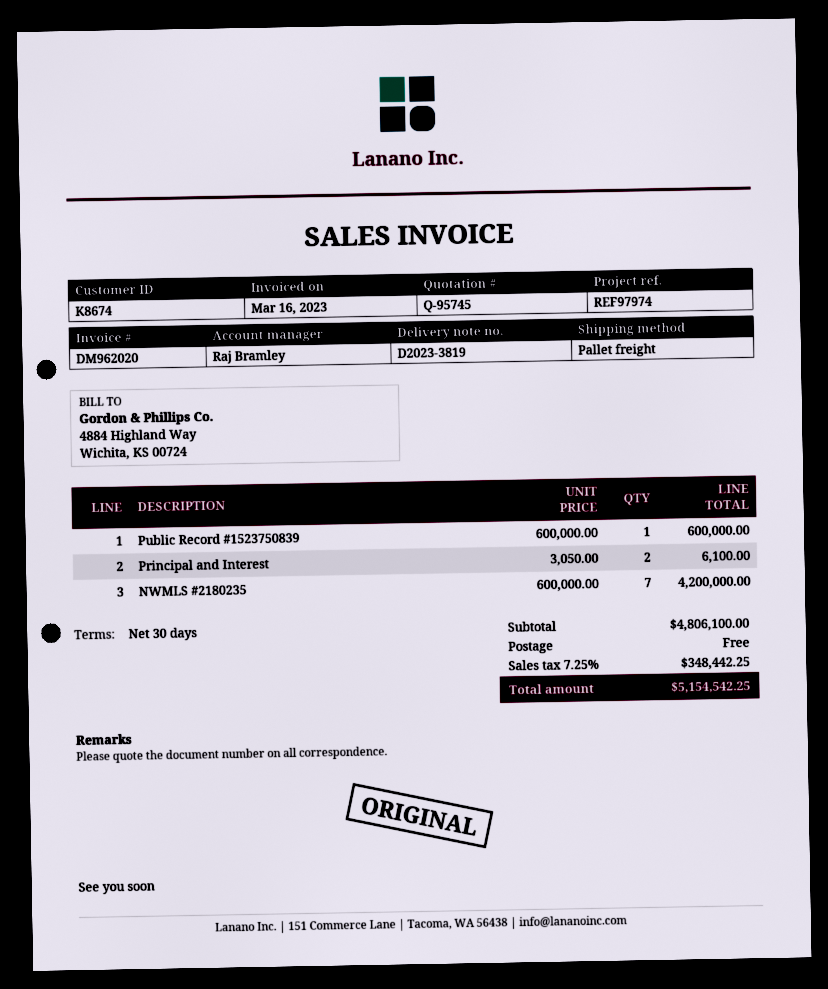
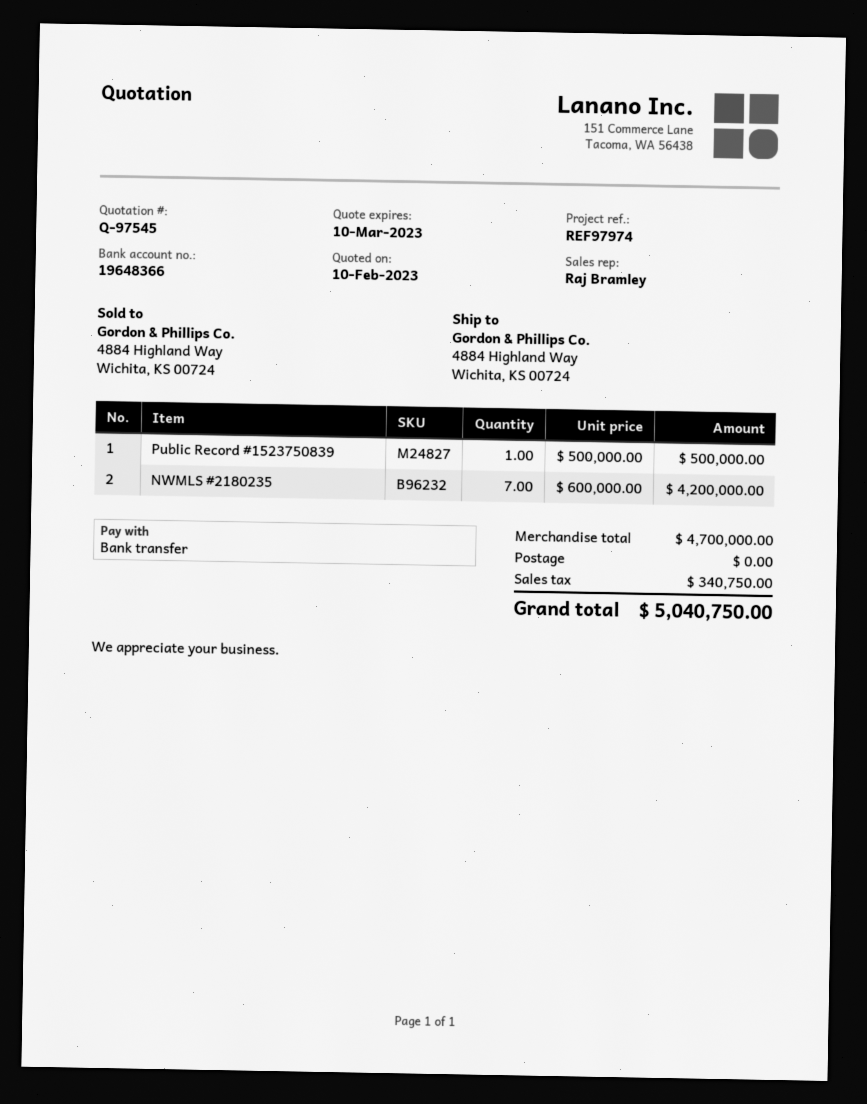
quote number: Q-95745 -> Q-97545
Public Record #1523750839: 1 x 600000.00 = 600000.00 -> 1 x 500000.00 = 500000.00
Principal and Interest: 2 x 3050.00 = 6100.00 -> none
subtotal: 4806100.00 -> 4700000.00
tax: 348442.25 -> 340750.00
total: 5154542.25 -> 5040750.00

